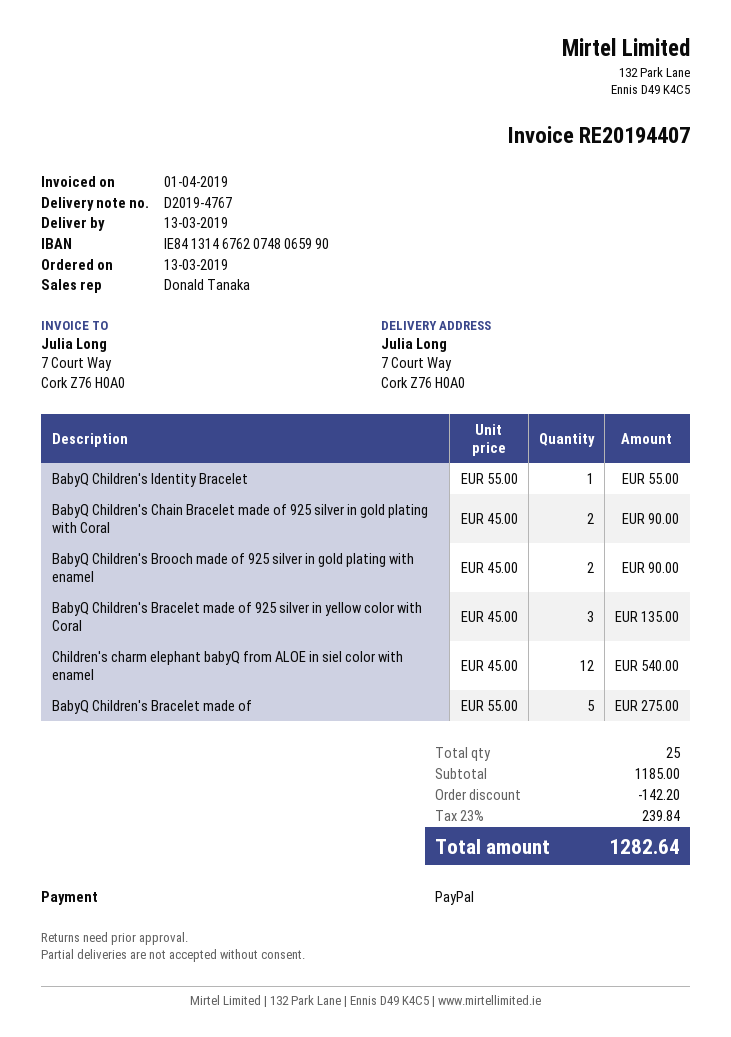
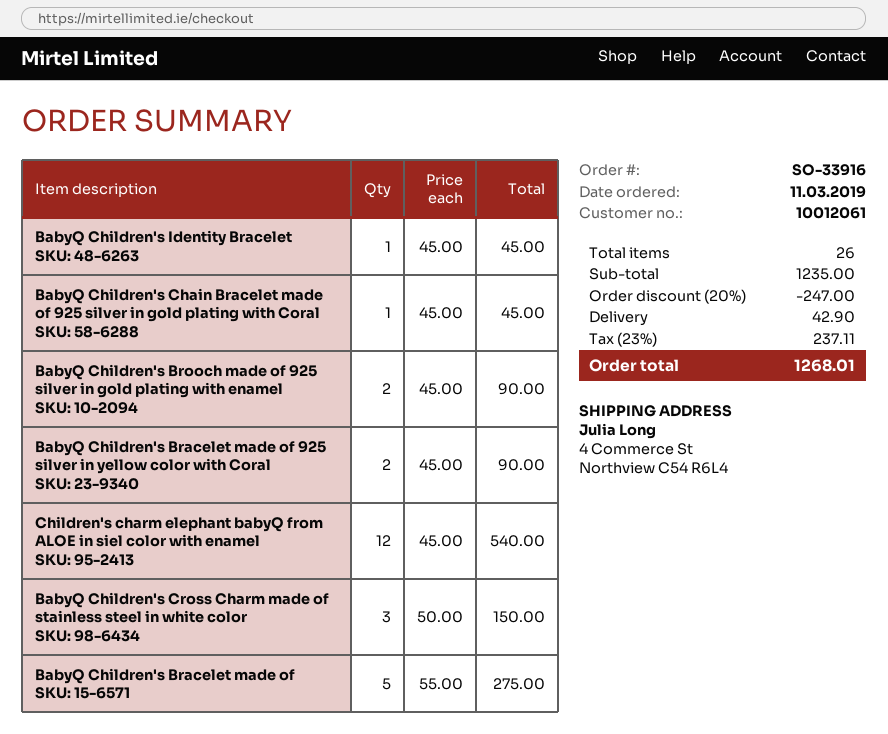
order date: 2019-03-13 -> 2019-03-11
ship to: 7 Court Way, Cork Z76 H0A0 -> 4 Commerce St, Northview C54 R6L4
BabyQ Children's Identity Bracelet: 1 x 55.00 = 55.00 -> 1 x 45.00 = 45.00
BabyQ Children's Chain Bracelet made of 925 silver in gold plating with Coral: 2 x 45.00 = 90.00 -> 1 x 45.00 = 45.00
BabyQ Children's Bracelet made of 925 silver in yellow color with Coral: 3 x 45.00 = 135.00 -> 2 x 45.00 = 90.00
BabyQ Children's Cross Charm made of stainless steel in white color: none -> 3 x 50.00 = 150.00
total quantity: 25 -> 26
subtotal: 1185.00 -> 1235.00
discount: 142.20 -> 247.00
shipping: none -> 42.90
tax: 23% = 239.84 -> 23% = 237.11
total: 1282.64 -> 1268.01

